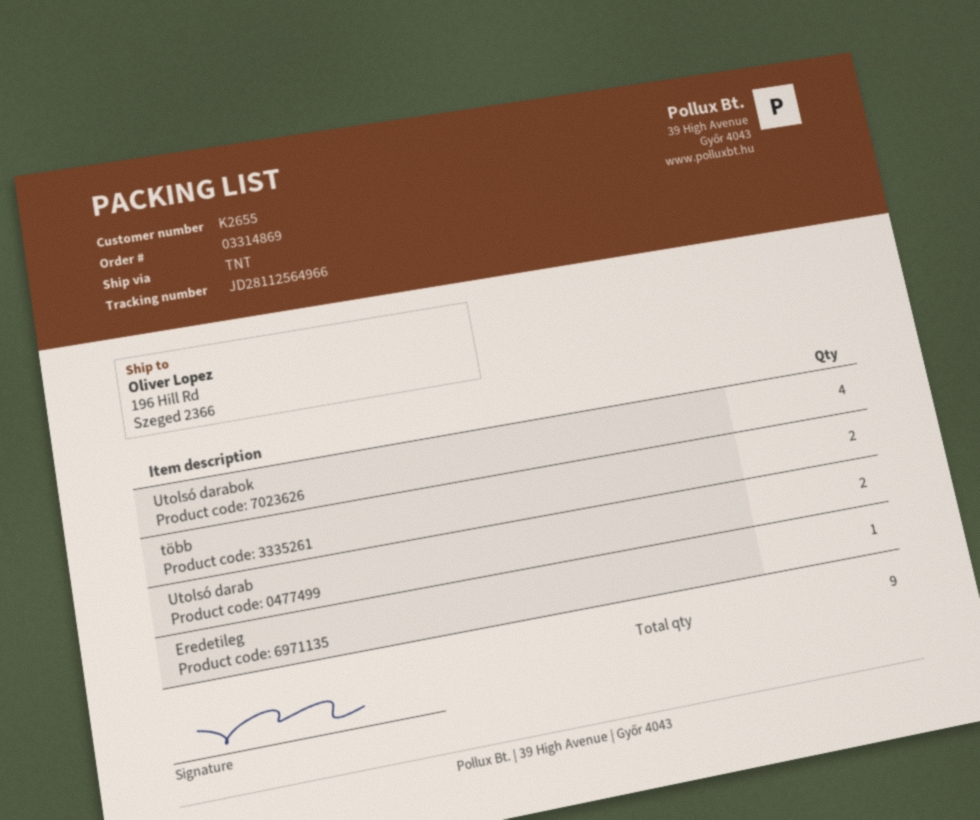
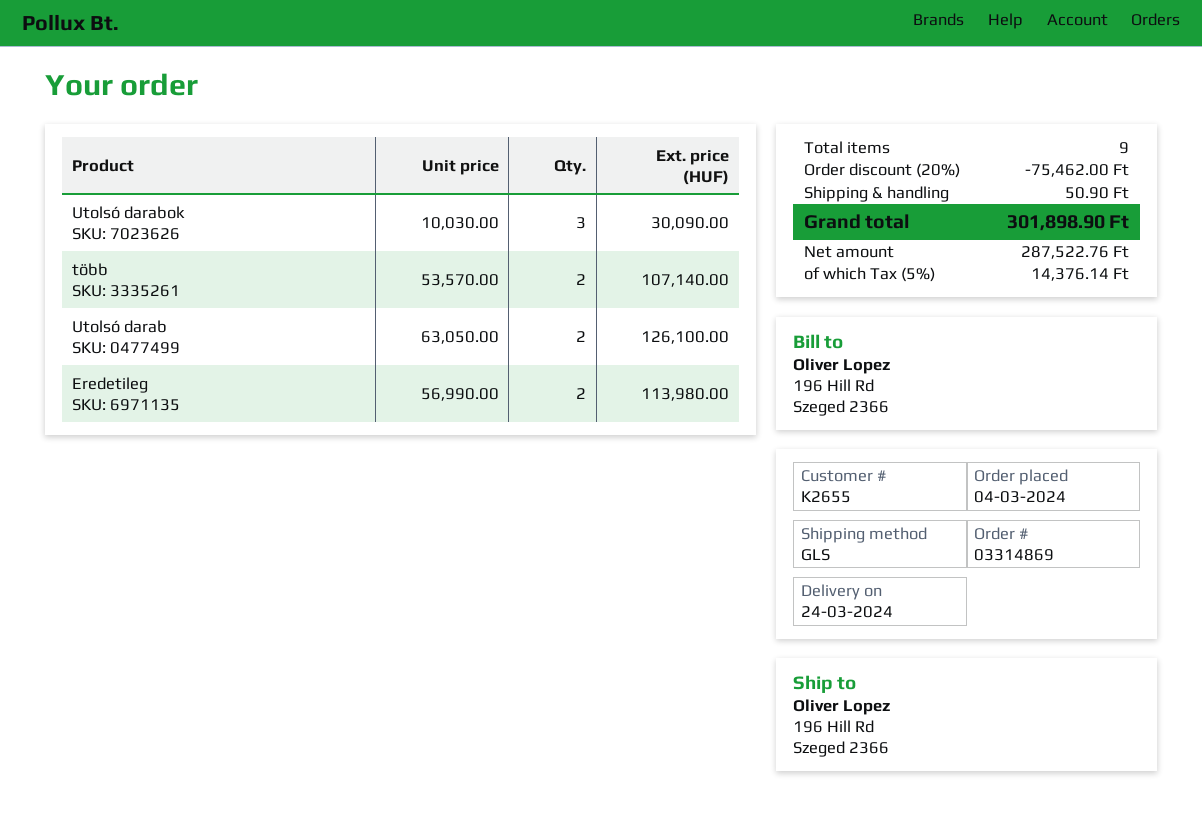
shipping method: TNT -> GLS
Utolsó darabok: 4 -> 3
Eredetileg: 1 -> 2

